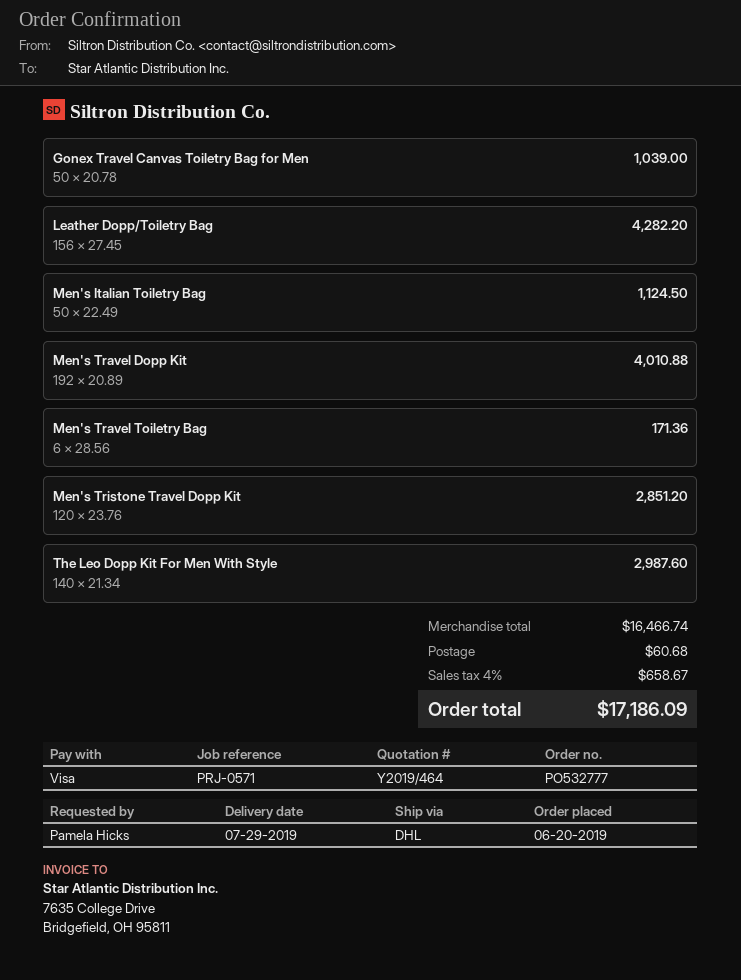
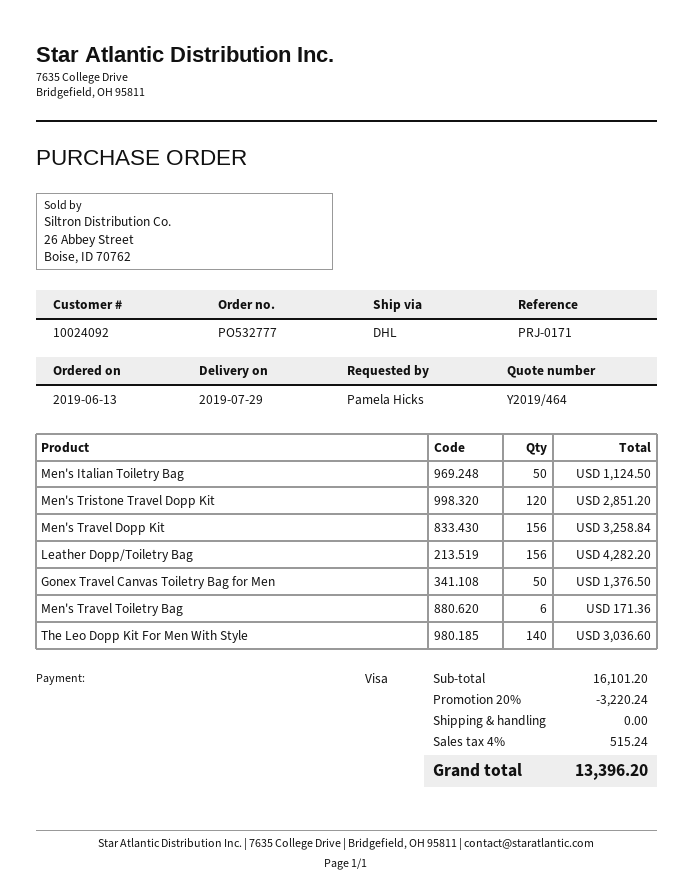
order date: 2019-06-20 -> 2019-06-13
reference: PRJ-0571 -> PRJ-0171
Gonex Travel Canvas Toiletry Bag for Men: 50 for 1039.00 -> 50 for 1376.50
Men's Travel Dopp Kit: 192 for 4010.88 -> 156 for 3258.84
The Leo Dopp Kit For Men With Style: 140 for 2987.60 -> 140 for 3036.60
subtotal: 16466.74 -> 16101.20
discount: none -> 20% = 3220.24
shipping: 60.68 -> 0.00
tax: 4% = 658.67 -> 4% = 515.24
total: 17186.09 -> 13396.20

